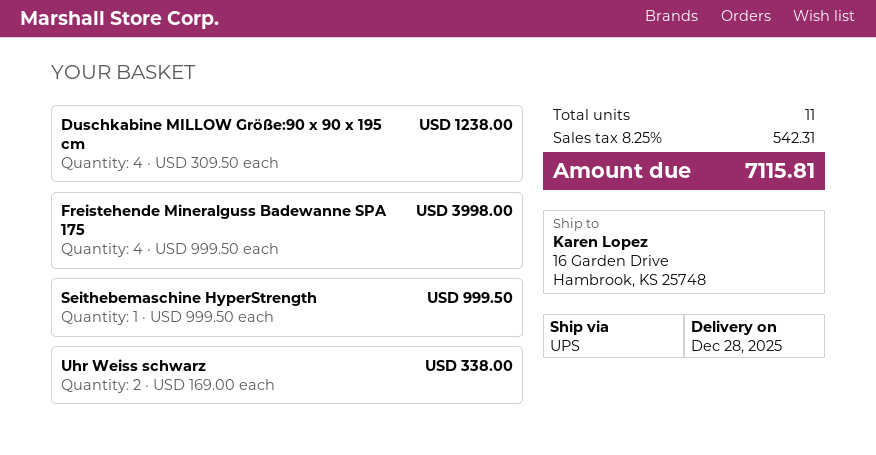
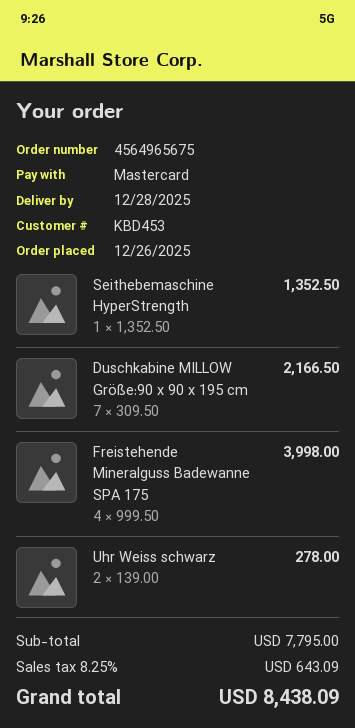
Duschkabine MILLOW Größe:90 x 90 x 195 cm: 4 x 309.50 = 1238.00 -> 7 x 309.50 = 2166.50
Seithebemaschine HyperStrength: 1 x 999.50 = 999.50 -> 1 x 1352.50 = 1352.50
Uhr Weiss schwarz: 2 x 169.00 = 338.00 -> 2 x 139.00 = 278.00
tax: 8.25% = 542.31 -> 8.25% = 643.09
total: 7115.81 -> 8438.09

